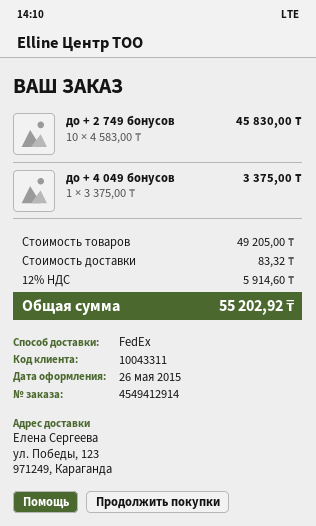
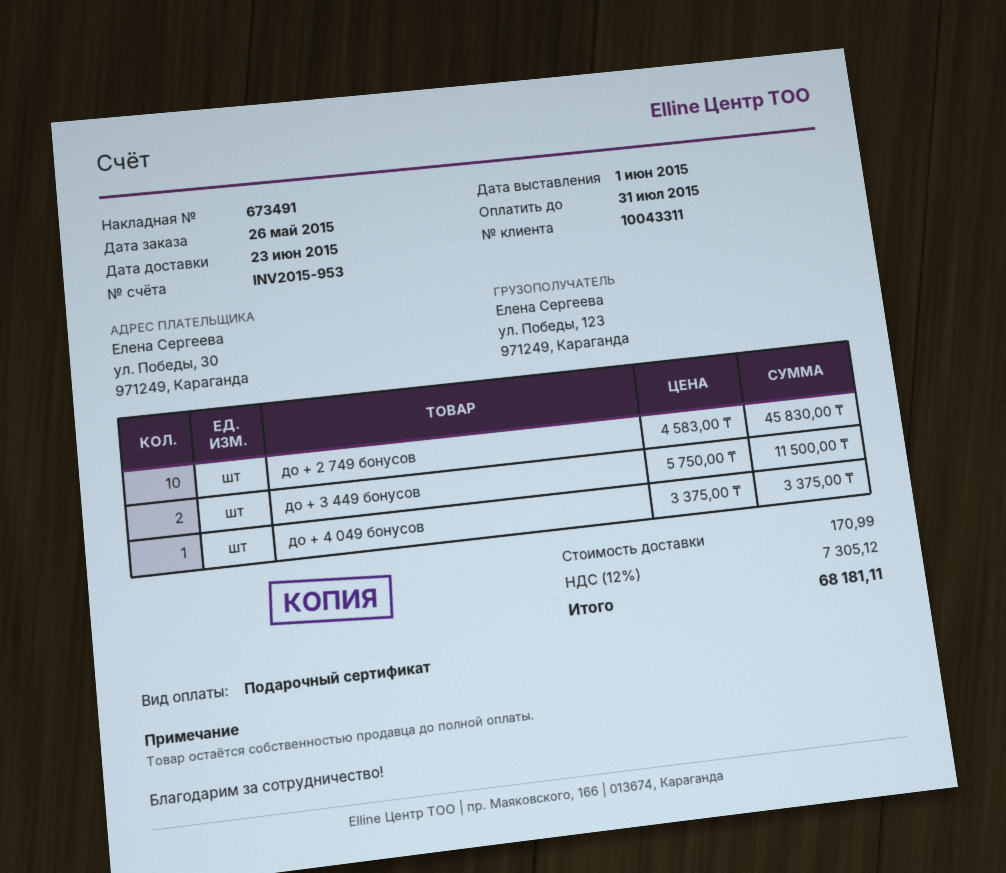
до + 3 449 бонусов: none -> 2 x 5750.00 = 11500.00
shipping: 83.32 -> 170.99
tax: 12% = 5914.60 -> 12% = 7305.12
total: 55202.92 -> 68181.11

